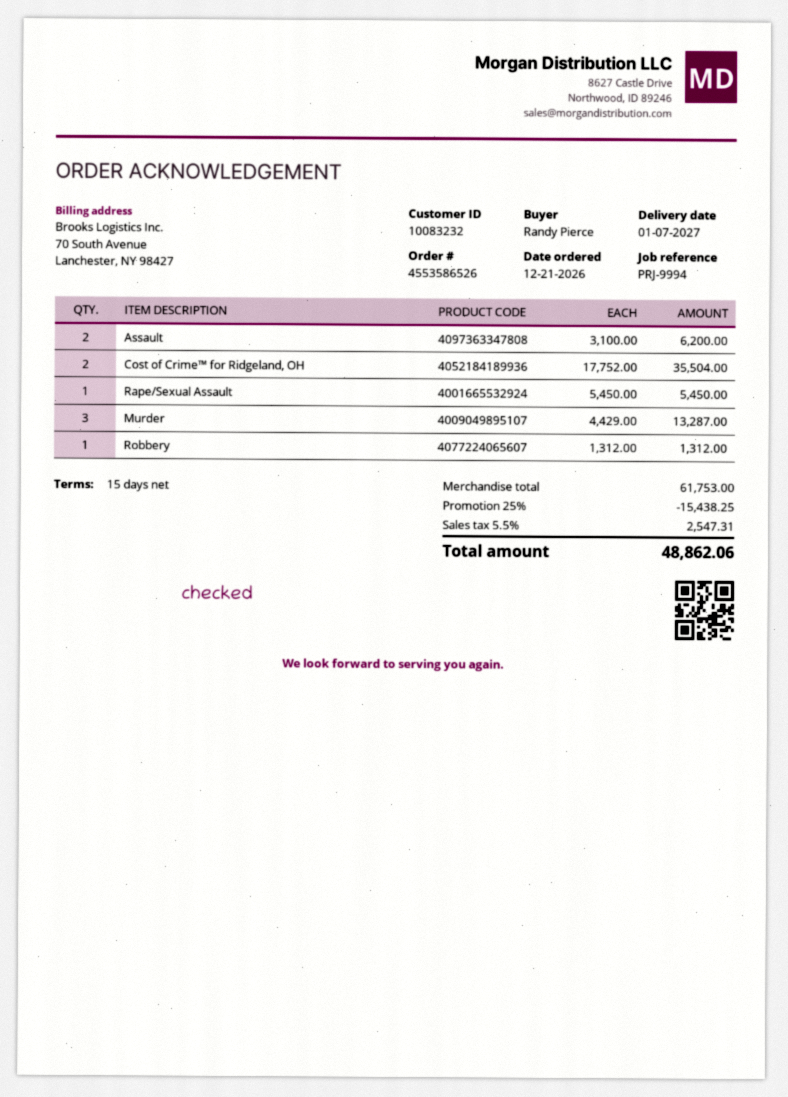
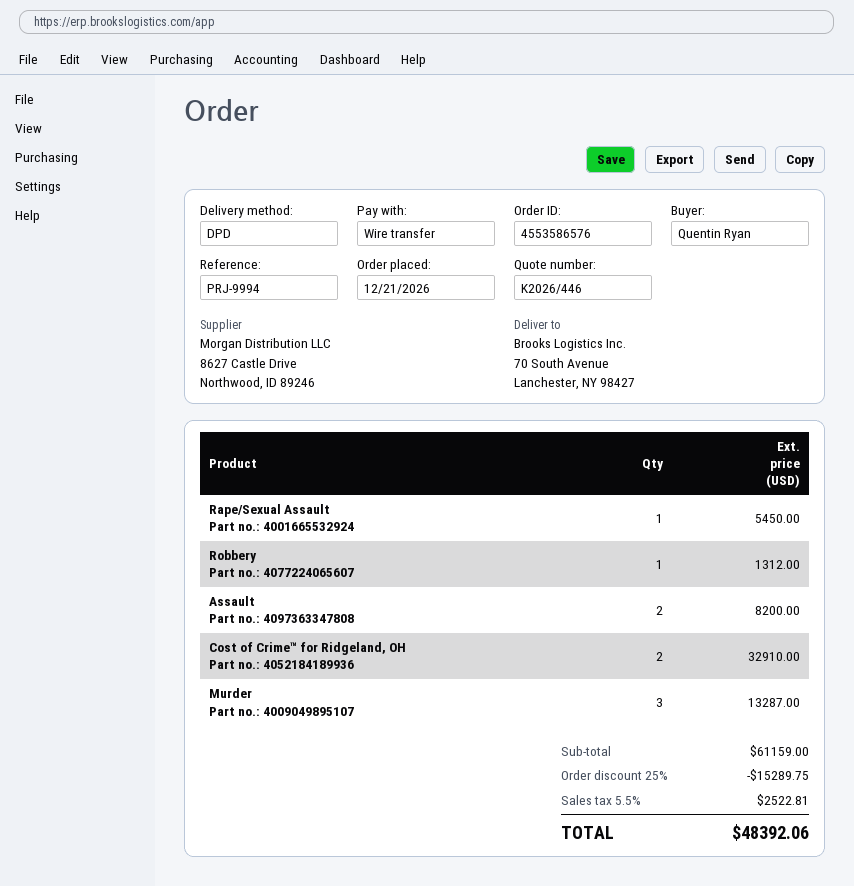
order number: 4553586526 -> 4553586576
ordered by: Randy Pierce -> Quentin Ryan
Assault: 2 for 6200.00 -> 2 for 8200.00
Cost of Crime™ for Ridgeland, OH: 2 for 35504.00 -> 2 for 32910.00
subtotal: 61753.00 -> 61159.00
discount: 25% = 15438.25 -> 25% = 15289.75
tax: 5.5% = 2547.31 -> 5.5% = 2522.81
total: 48862.06 -> 48392.06

